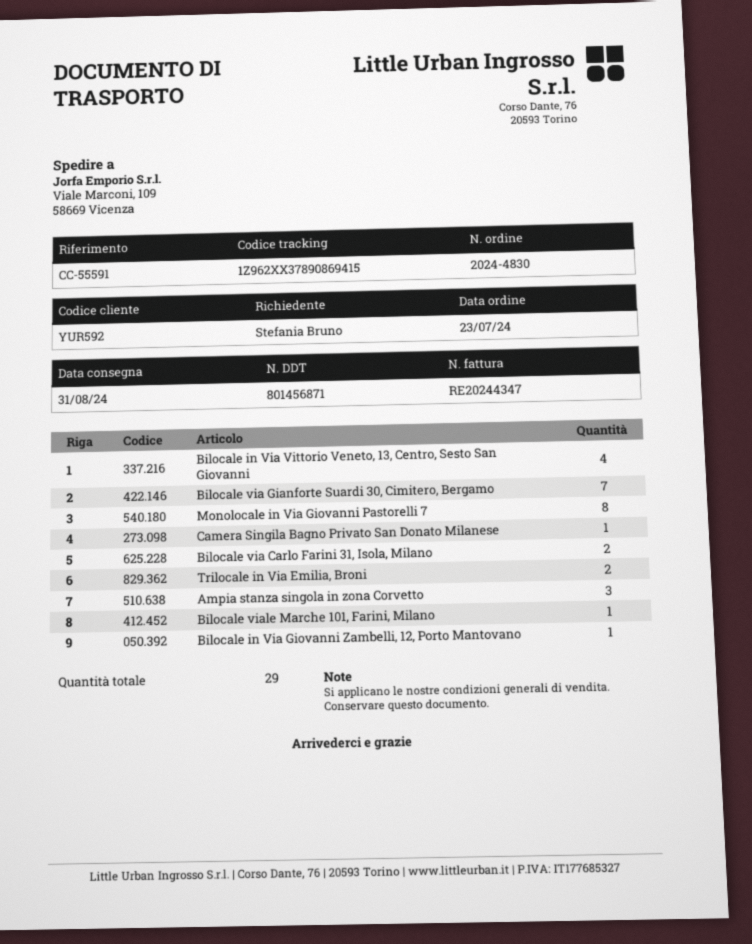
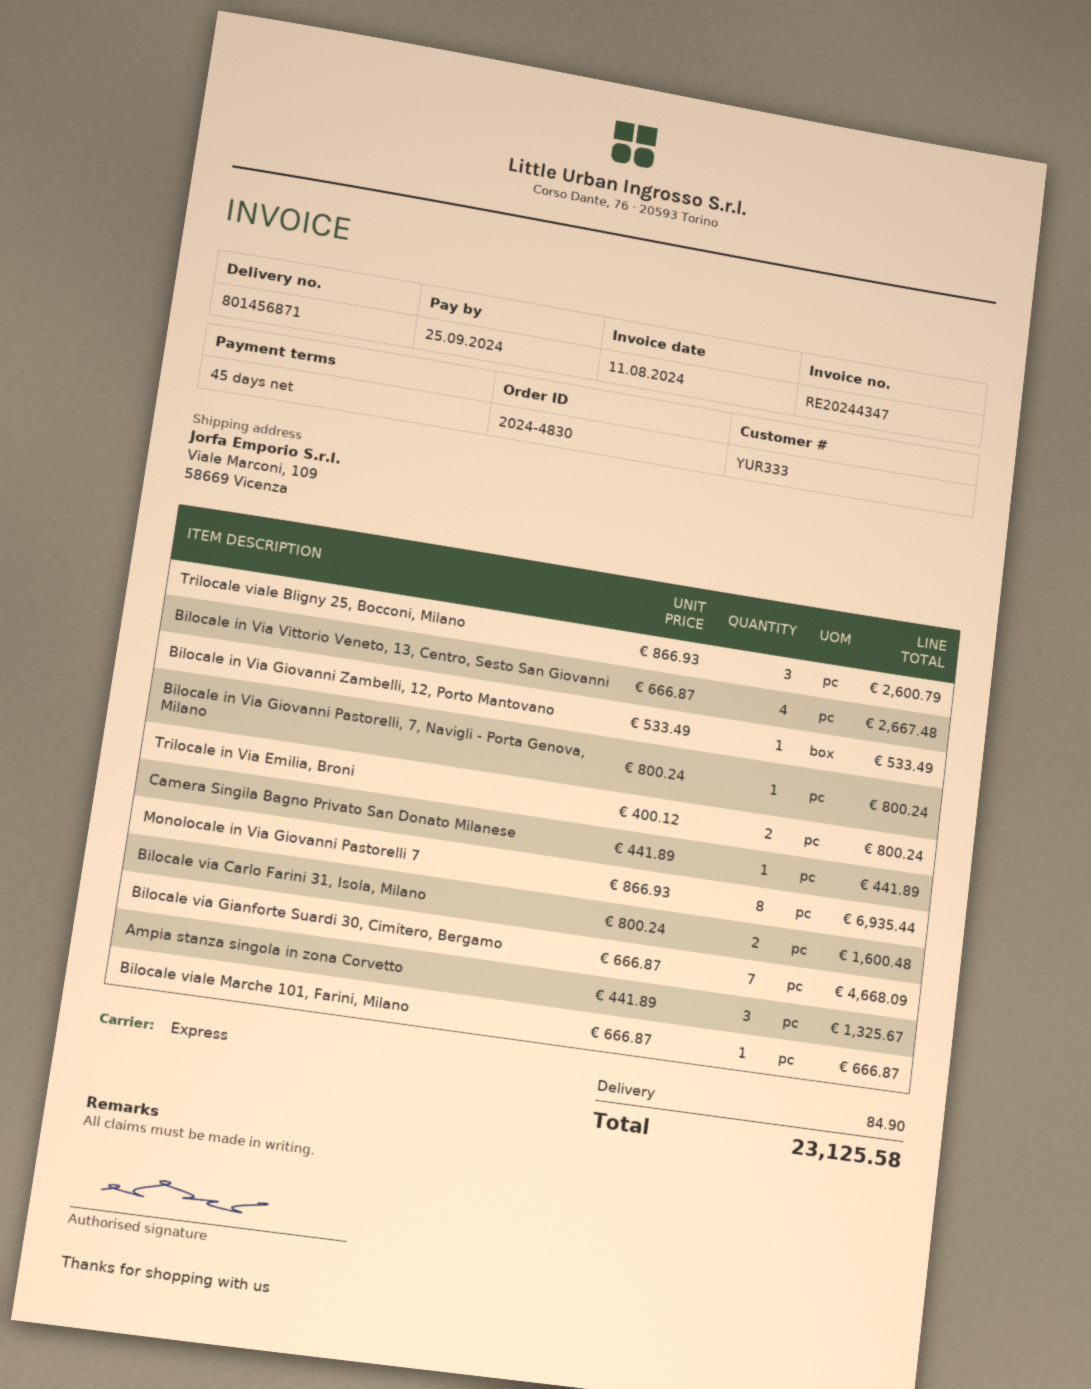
customer number: YUR592 -> YUR333
Trilocale viale Bligny 25, Bocconi, Milano: none -> 3
Bilocale in Via Giovanni Pastorelli, 7, Navigli - Porta Genova, Milano: none -> 1

